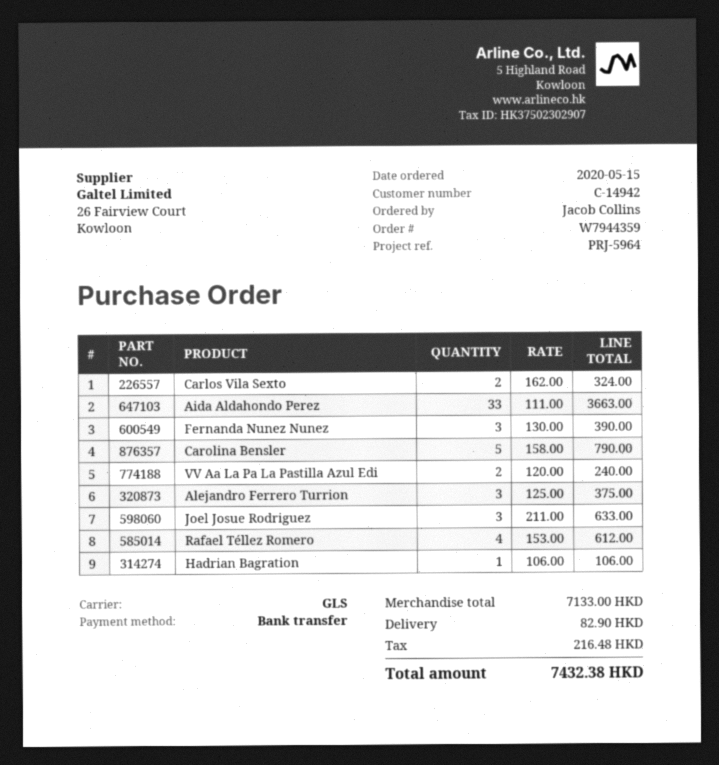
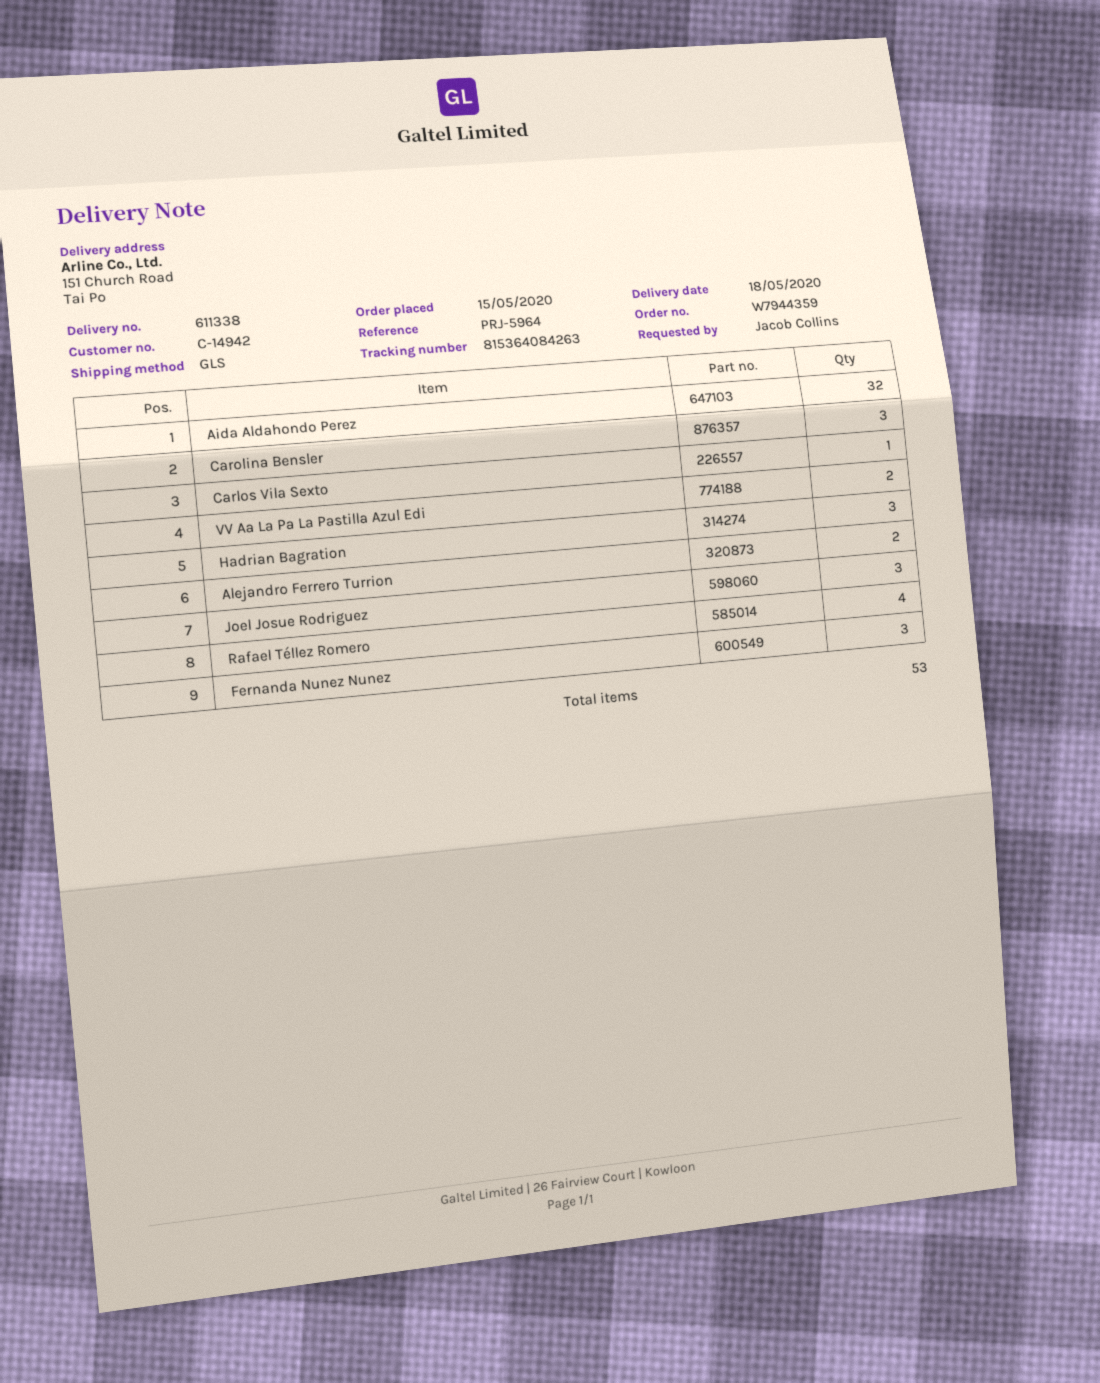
Carlos Vila Sexto: 2 -> 1
Aida Aldahondo Perez: 33 -> 32
Carolina Bensler: 5 -> 3
Alejandro Ferrero Turrion: 3 -> 2
Hadrian Bagration: 1 -> 3

